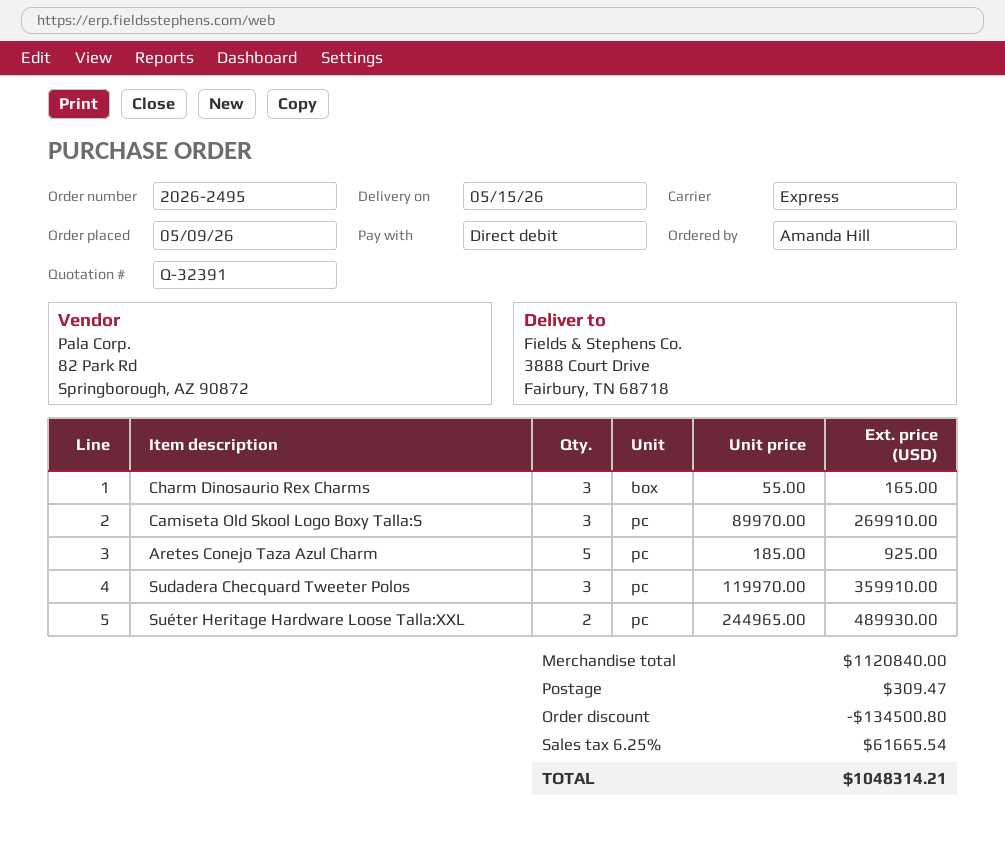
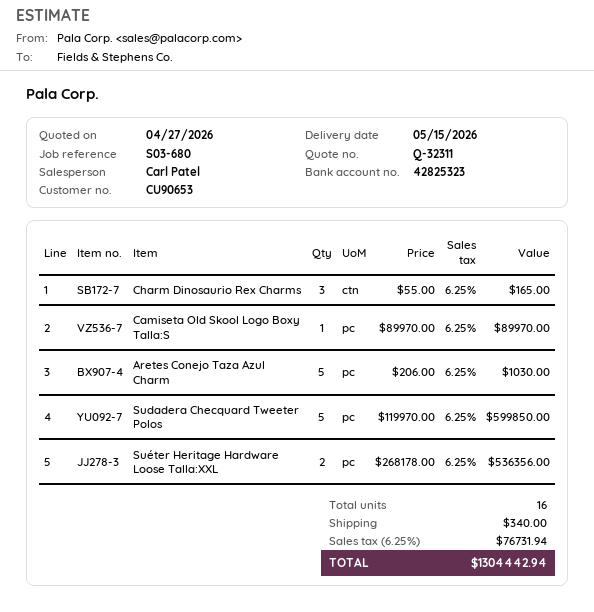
quote number: Q-32391 -> Q-32311
Camiseta Old Skool Logo Boxy Talla:S: 3 x 89970.00 = 269910.00 -> 1 x 89970.00 = 89970.00
Aretes Conejo Taza Azul Charm: 5 x 185.00 = 925.00 -> 5 x 206.00 = 1030.00
Sudadera Checquard Tweeter Polos: 3 x 119970.00 = 359910.00 -> 5 x 119970.00 = 599850.00
Suéter Heritage Hardware Loose Talla:XXL: 2 x 244965.00 = 489930.00 -> 2 x 268178.00 = 536356.00
discount: 134500.80 -> none
shipping: 309.47 -> 340.00
tax: 6.25% = 61665.54 -> 6.25% = 76731.94
total: 1048314.21 -> 1304442.94

